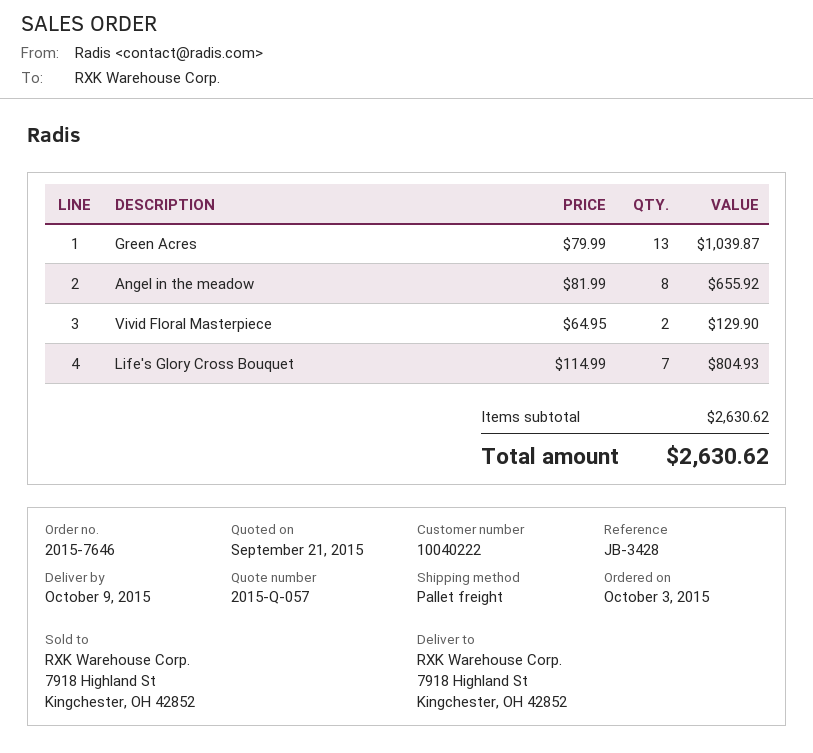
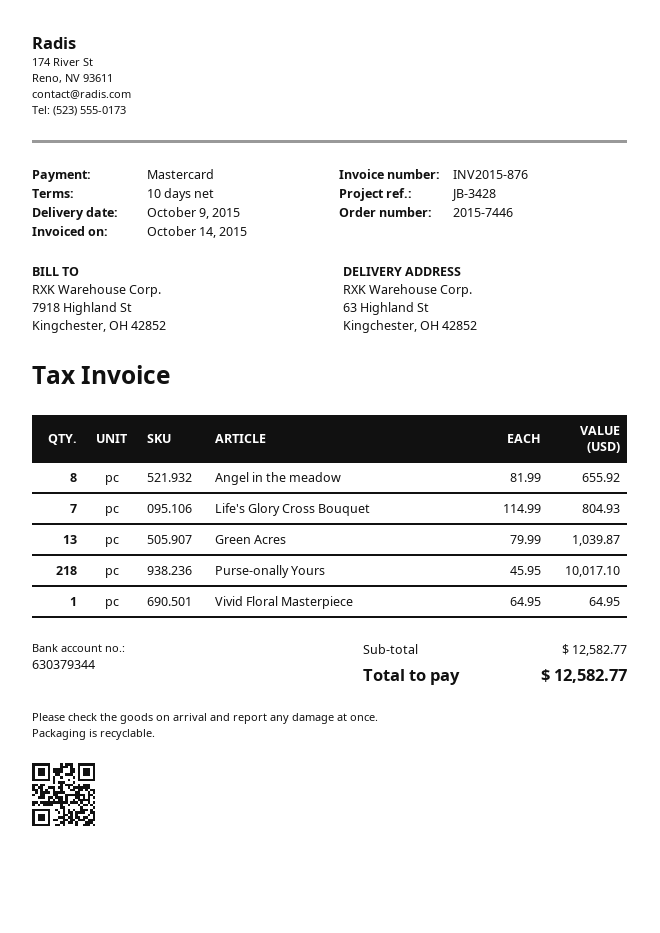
order number: 2015-7646 -> 2015-7446
ship to: 7918 Highland St, Kingchester, OH 42852 -> 63 Highland St, Kingchester, OH 42852
Vivid Floral Masterpiece: 2 x 64.95 = 129.90 -> 1 x 64.95 = 64.95
Purse-onally Yours: none -> 218 x 45.95 = 10017.10
subtotal: 2630.62 -> 12582.77
total: 2630.62 -> 12582.77

